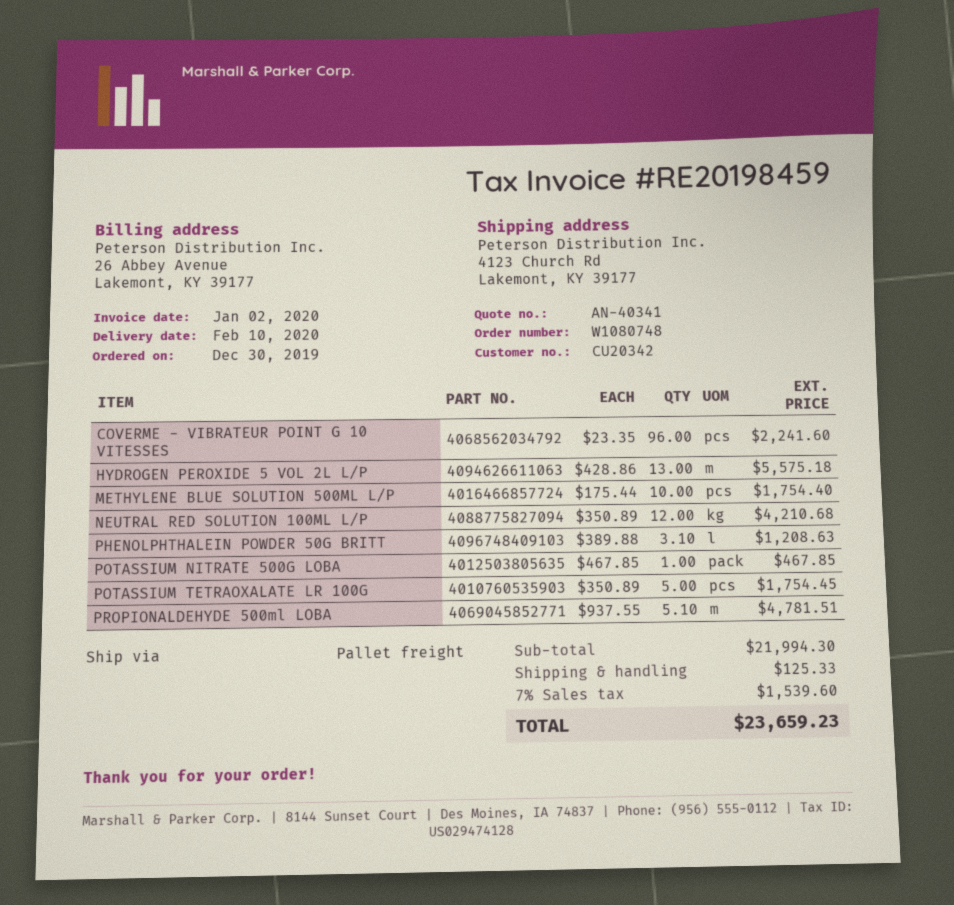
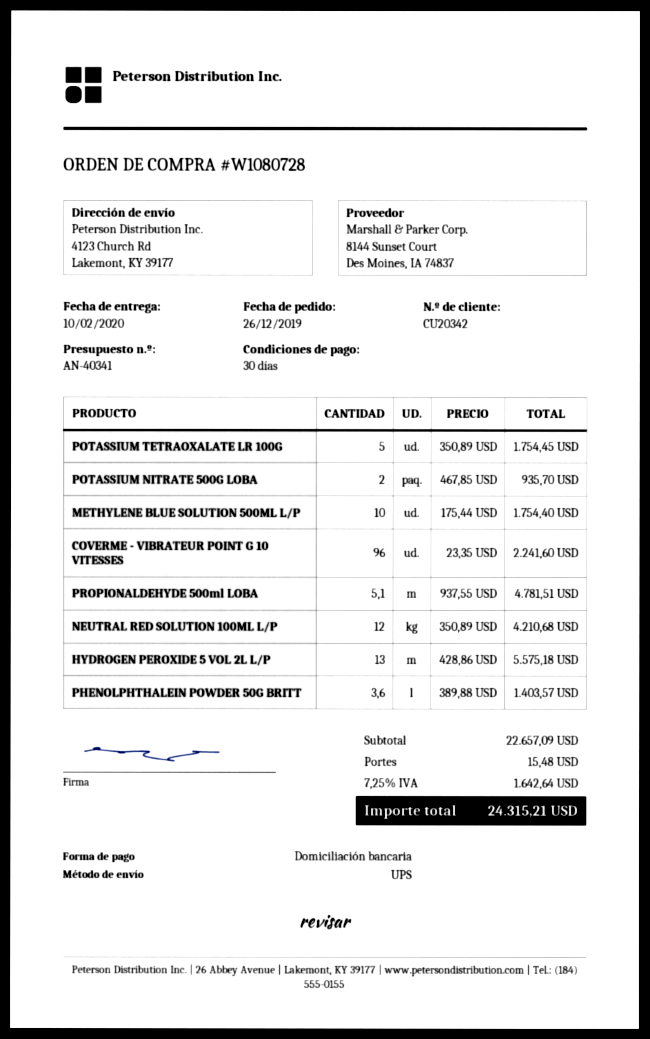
order number: W1080748 -> W1080728
order date: 2019-12-30 -> 2019-12-26
shipping method: pallet freight -> UPS
PHENOLPHTHALEIN POWDER 50G BRITT: 3.1 x 389.88 = 1208.63 -> 3.6 x 389.88 = 1403.57
POTASSIUM NITRATE 500G LOBA: 1 x 467.85 = 467.85 -> 2 x 467.85 = 935.70
subtotal: 21994.30 -> 22657.09
shipping: 125.33 -> 15.48
tax: 7% = 1539.60 -> 7.25% = 1642.64
total: 23659.23 -> 24315.21

